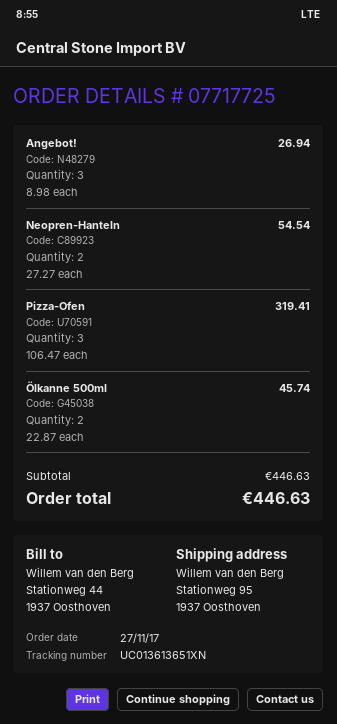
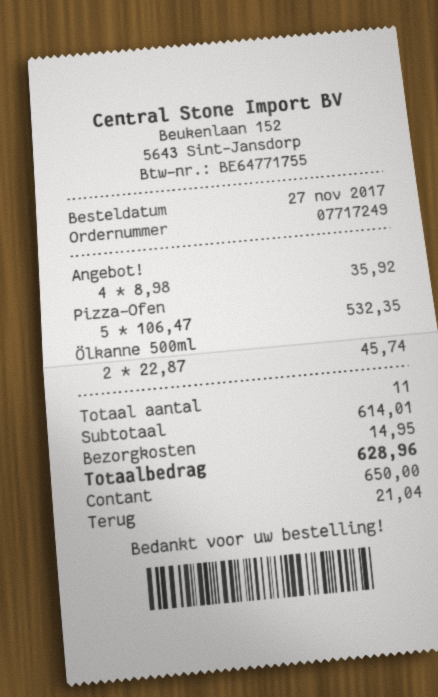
order number: 07717725 -> 07717249
Angebot!: 3 x 8.98 = 26.94 -> 4 x 8.98 = 35.92
Neopren-Hanteln: 2 x 27.27 = 54.54 -> none
Pizza-Ofen: 3 x 106.47 = 319.41 -> 5 x 106.47 = 532.35
subtotal: 446.63 -> 614.01
shipping: none -> 14.95
total: 446.63 -> 628.96

